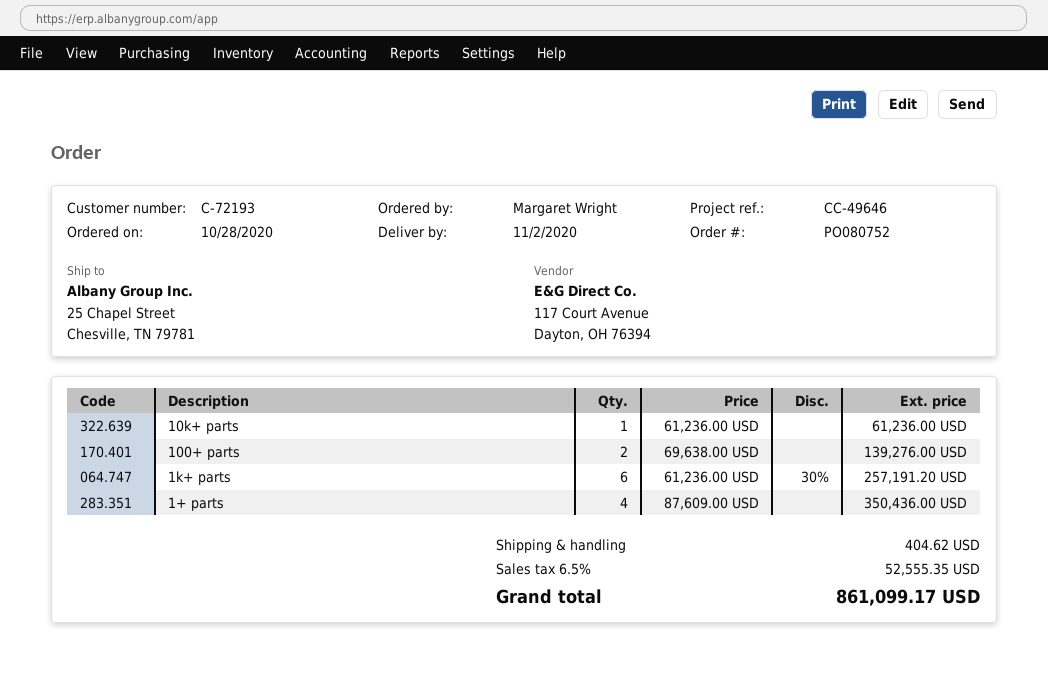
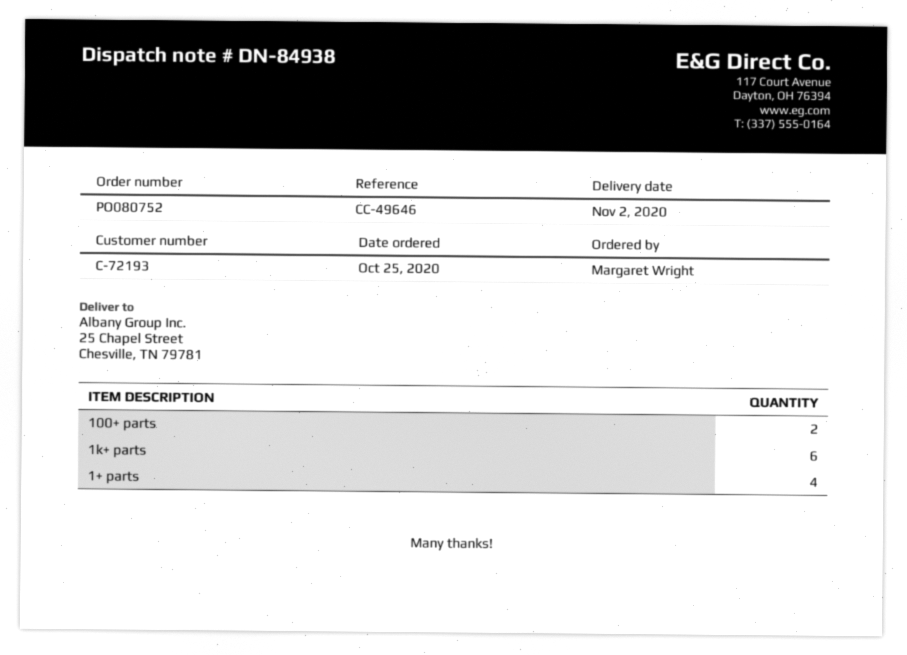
order date: 2020-10-28 -> 2020-10-25
10k+ parts: 1 -> none

